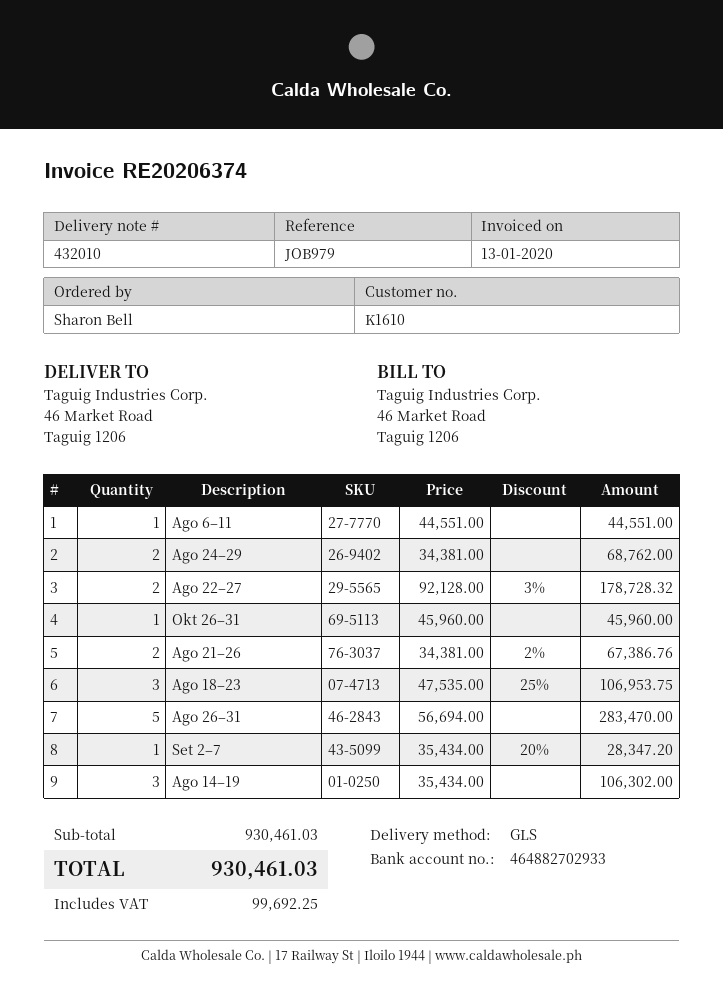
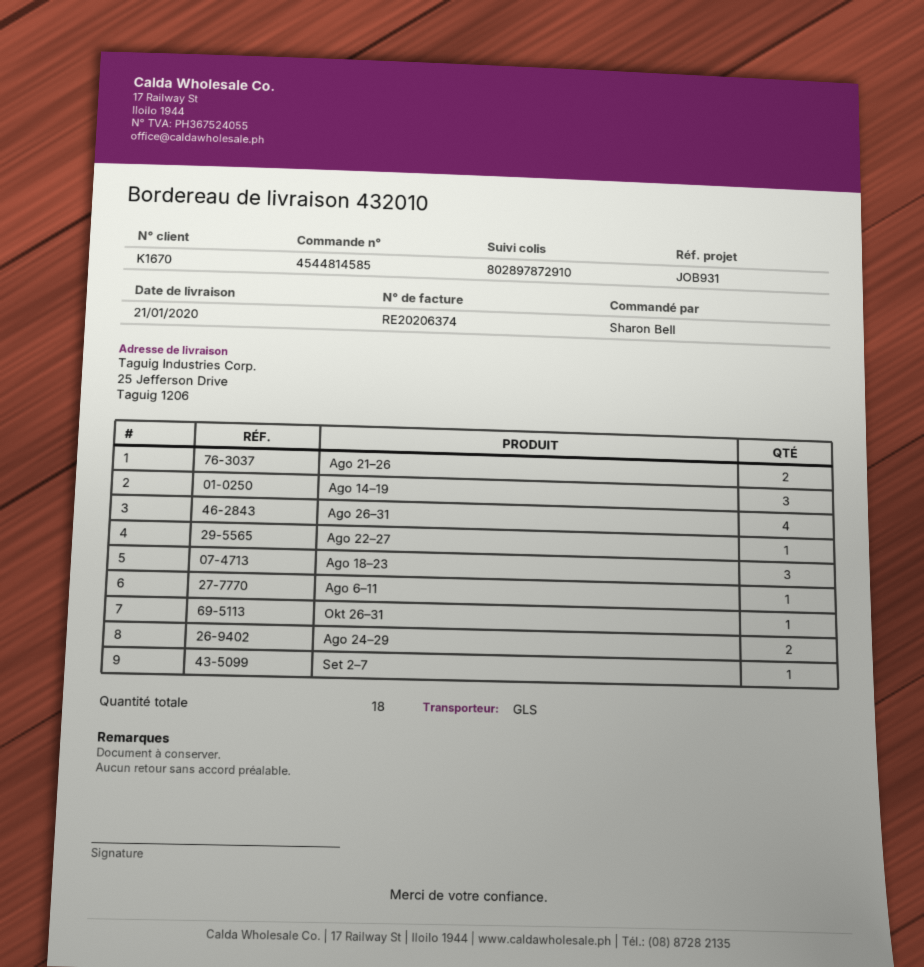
customer number: K1610 -> K1670
reference: JOB979 -> JOB931
ship to: 46 Market Road, Taguig 1206 -> 25 Jefferson Drive, Taguig 1206
Ago 22–27: 2 -> 1
Ago 26–31: 5 -> 4

